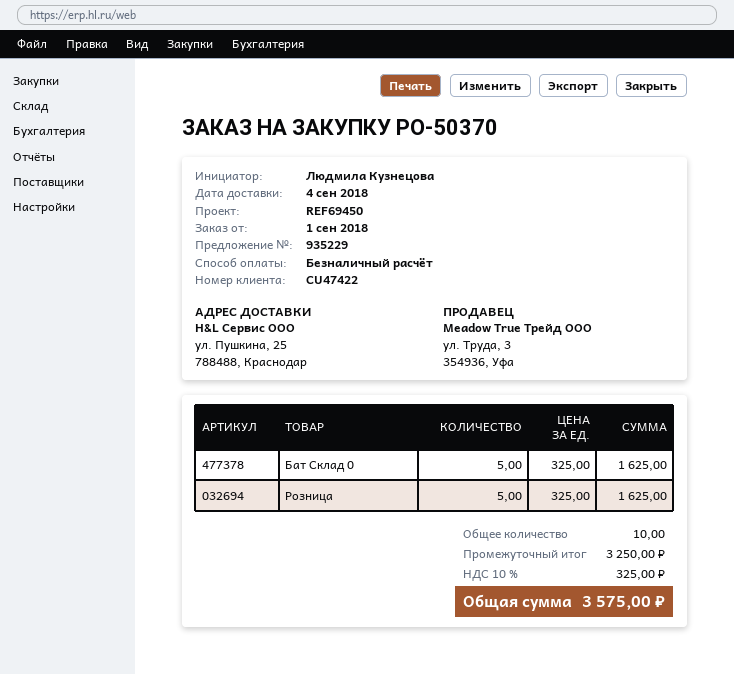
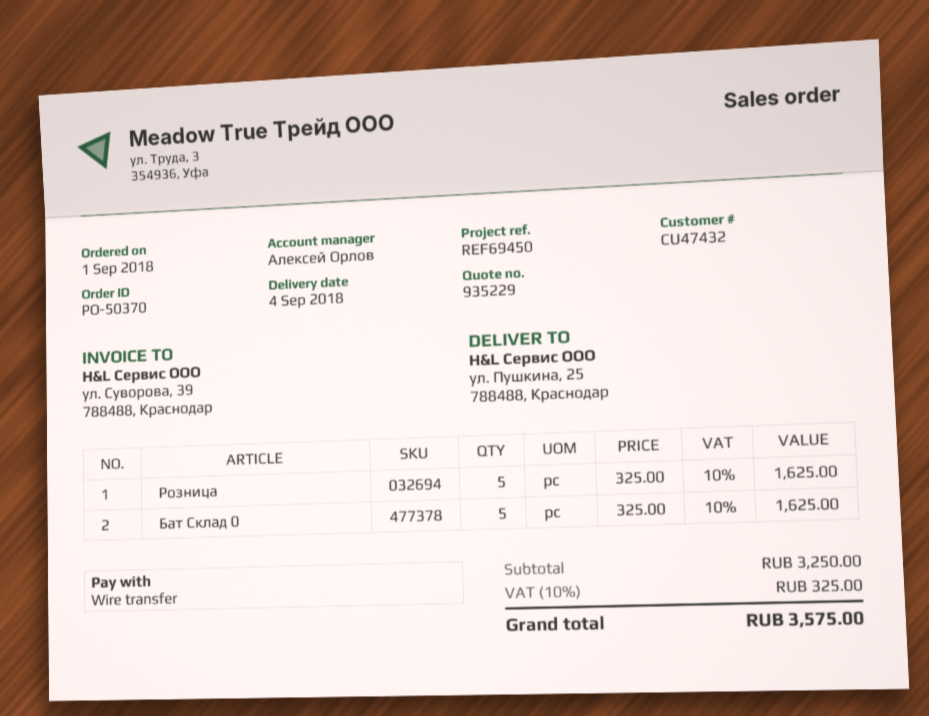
customer number: CU47422 -> CU47432

